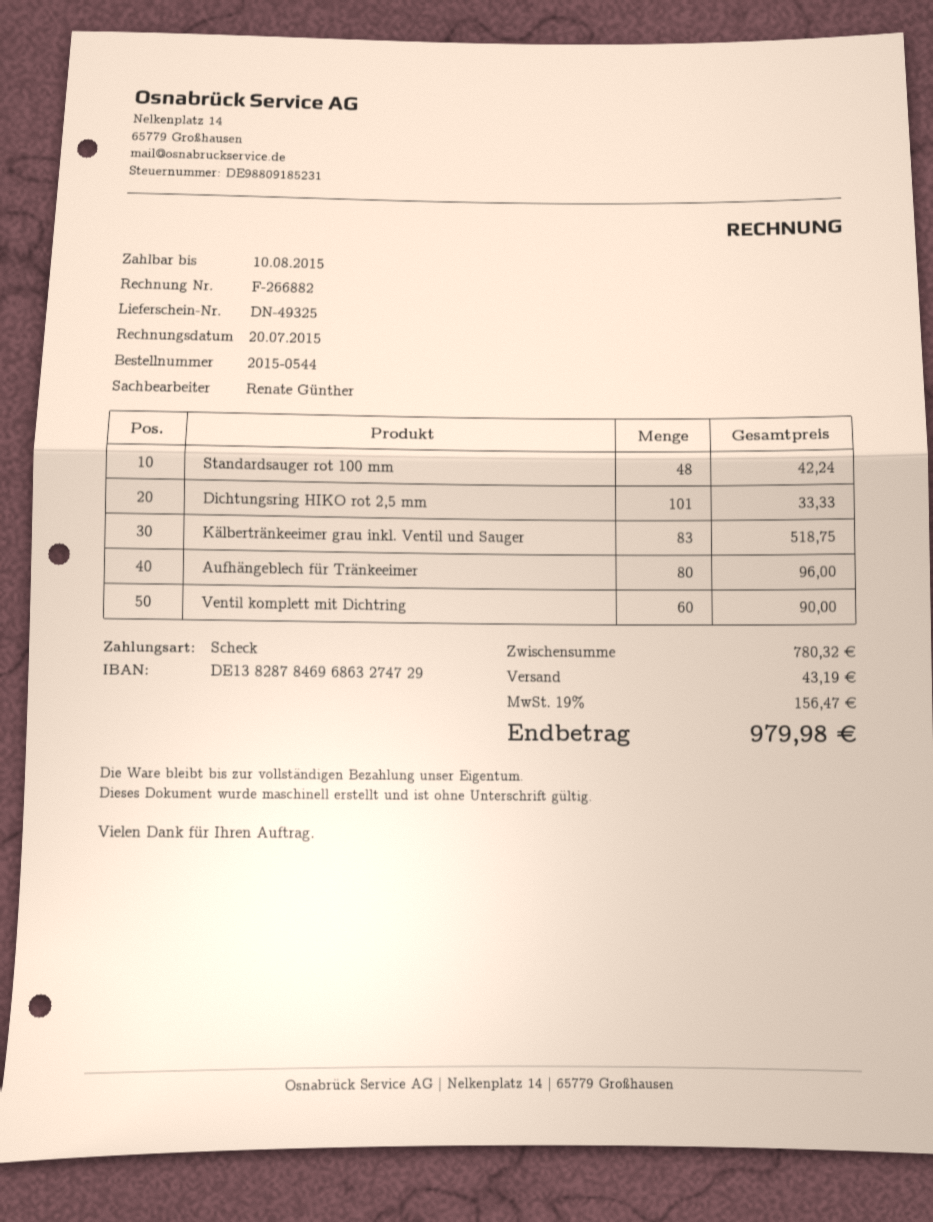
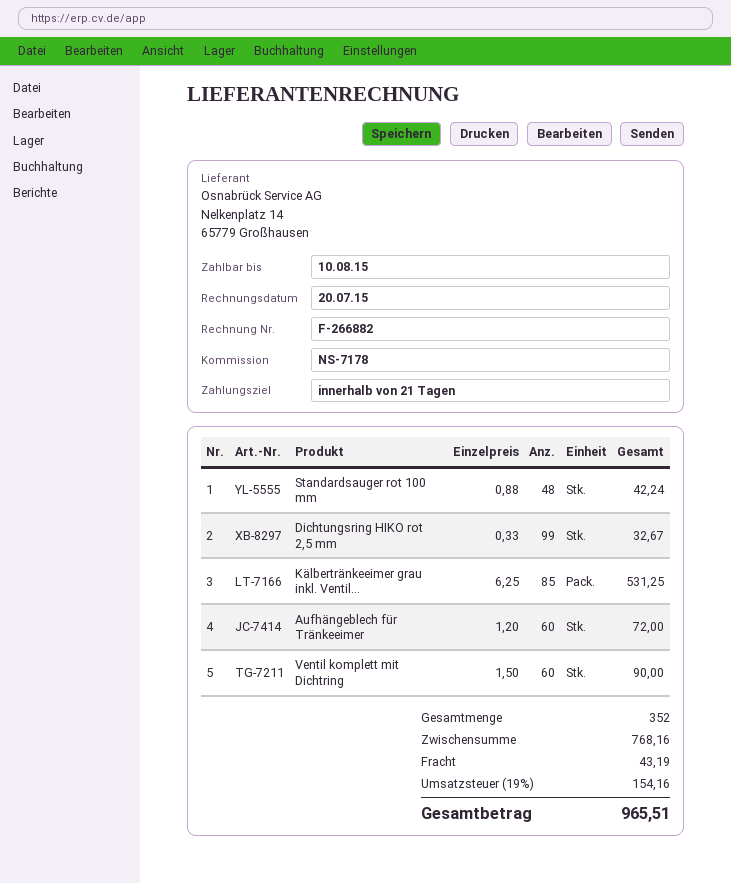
Dichtungsring HIKO rot 2,5 mm: 101 for 33.33 -> 99 for 32.67
Kälbertränkeeimer grau inkl. Ventil und Sauger: 83 for 518.75 -> 85 for 531.25
Aufhängeblech für Tränkeeimer: 80 for 96.00 -> 60 for 72.00
subtotal: 780.32 -> 768.16
tax: 19% = 156.47 -> 19% = 154.16
total: 979.98 -> 965.51

